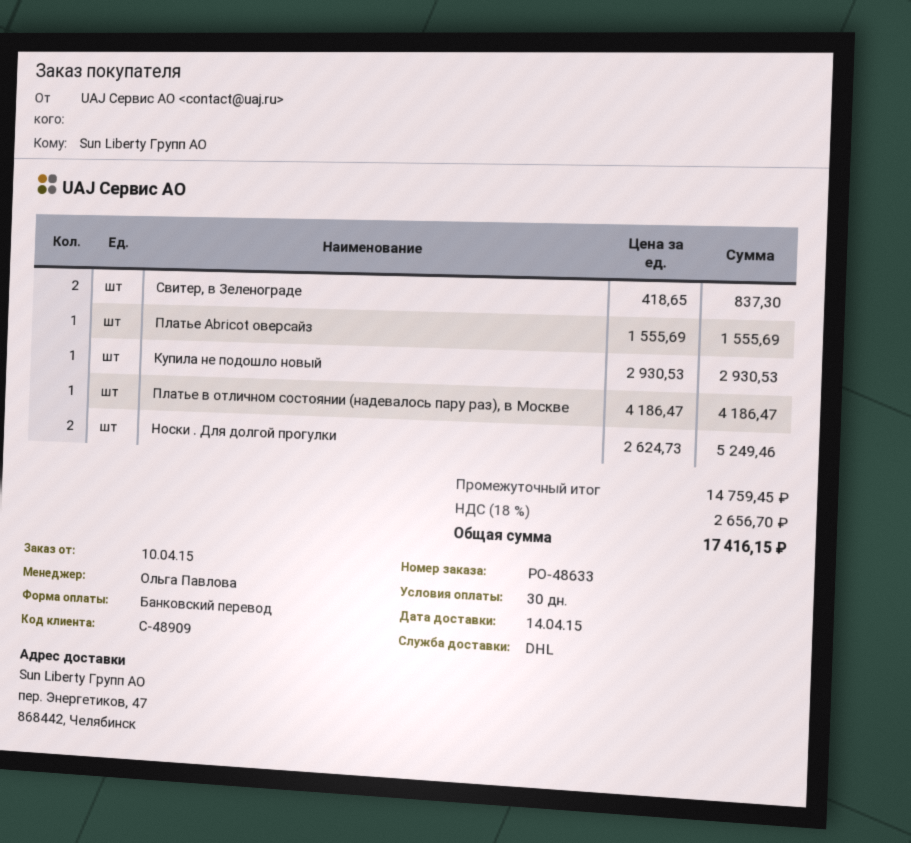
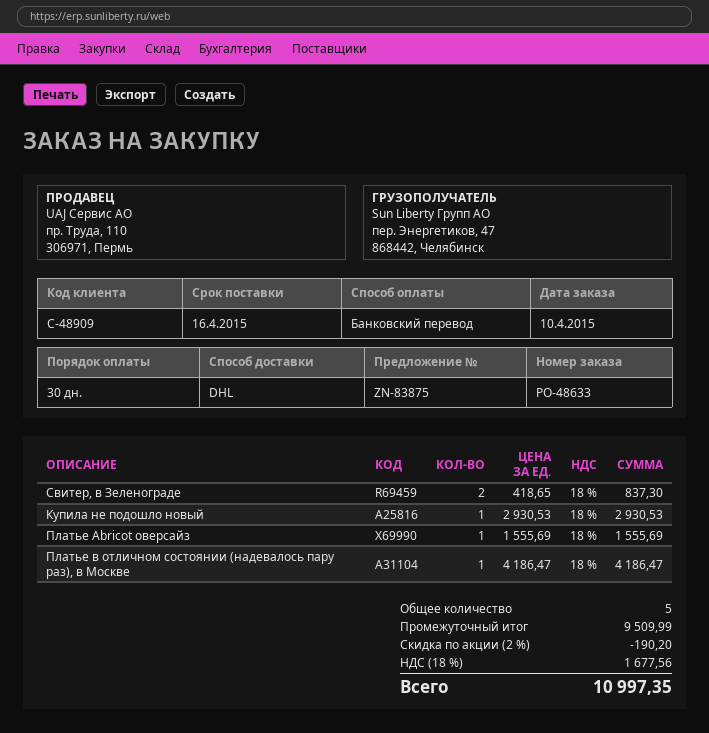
delivery date: 2015-04-14 -> 2015-04-16
Носки . Для долгой прогулки: 2 x 2624.73 = 5249.46 -> none
subtotal: 14759.45 -> 9509.99
discount: none -> 2% = 190.20
tax: 18% = 2656.70 -> 18% = 1677.56
total: 17416.15 -> 10997.35

